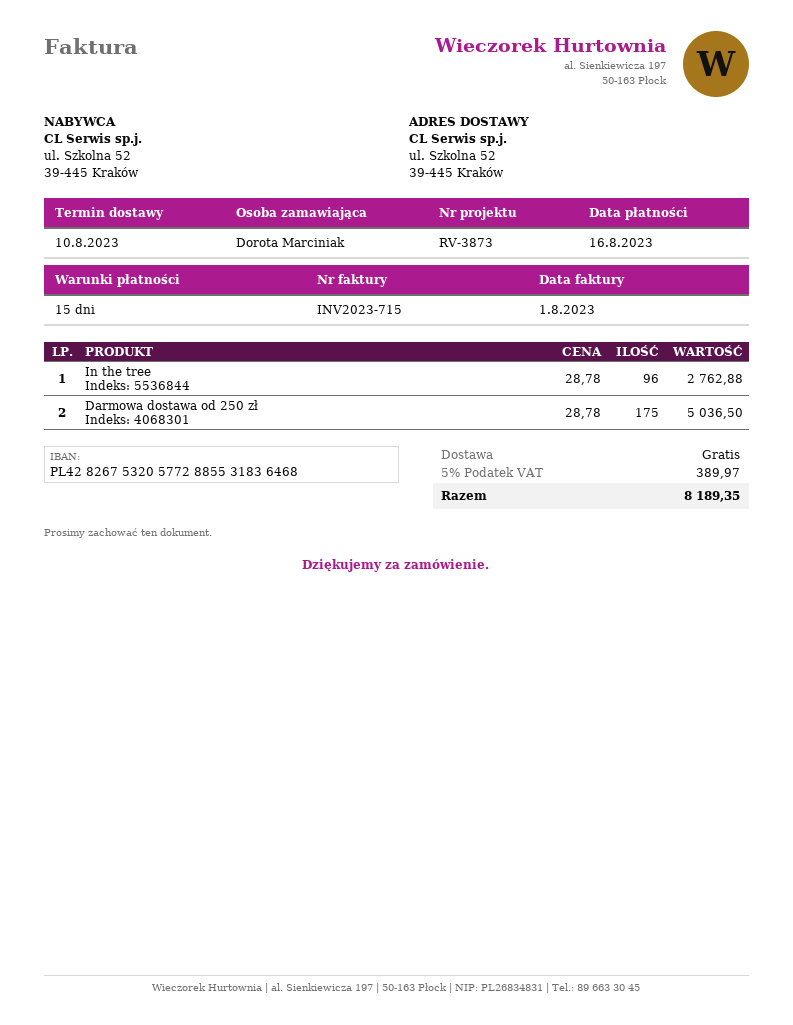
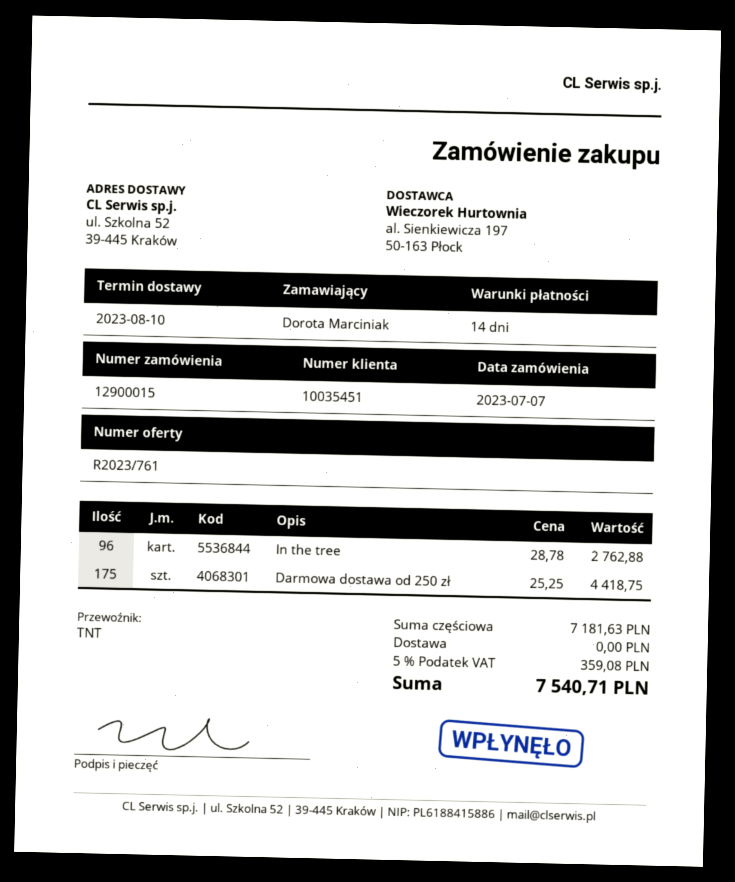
payment terms: 15 days -> 14 days
Darmowa dostawa od 250 zł: 175 x 28.78 = 5036.50 -> 175 x 25.25 = 4418.75
tax: 5% = 389.97 -> 5% = 359.08
total: 8189.35 -> 7540.71

